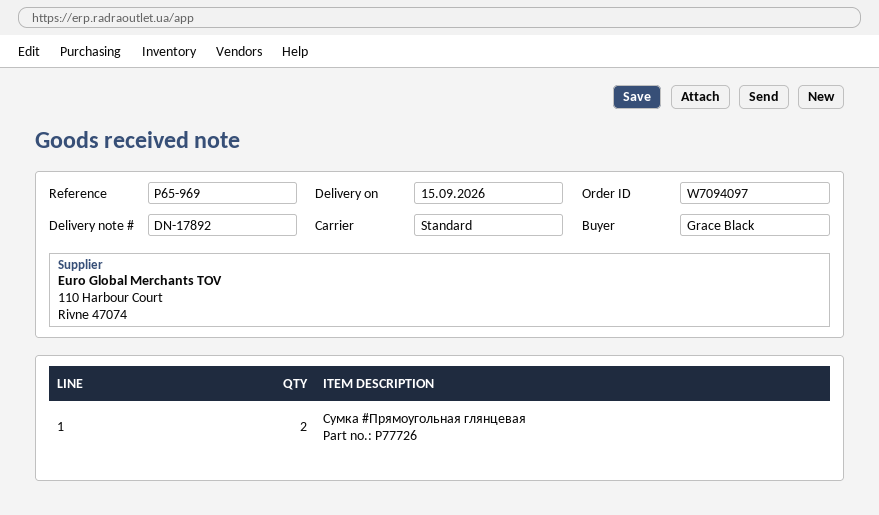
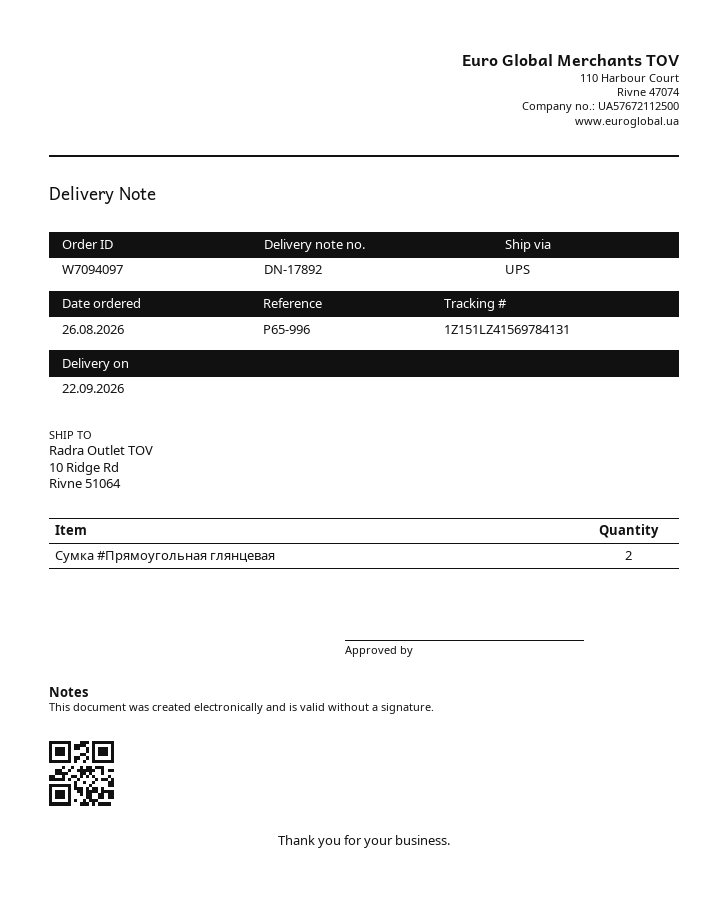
delivery date: 2026-09-15 -> 2026-09-22
reference: P65-969 -> P65-996
shipping method: standard -> UPS

